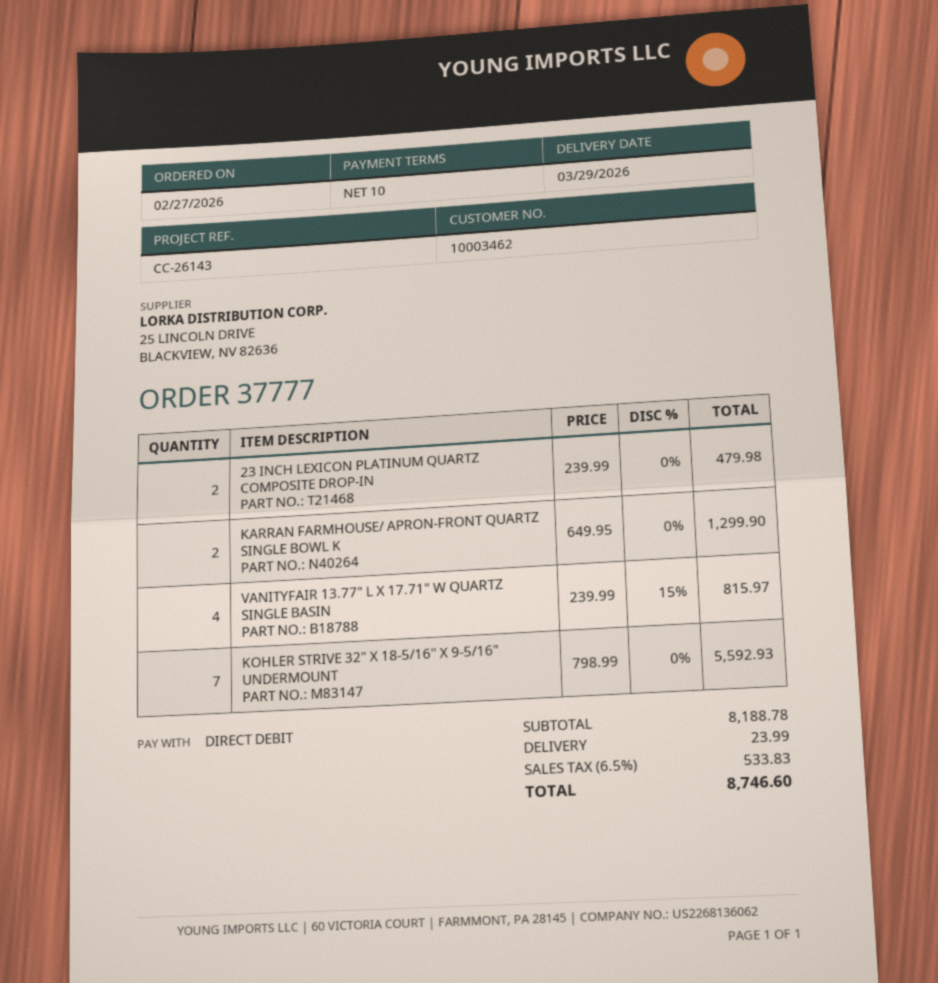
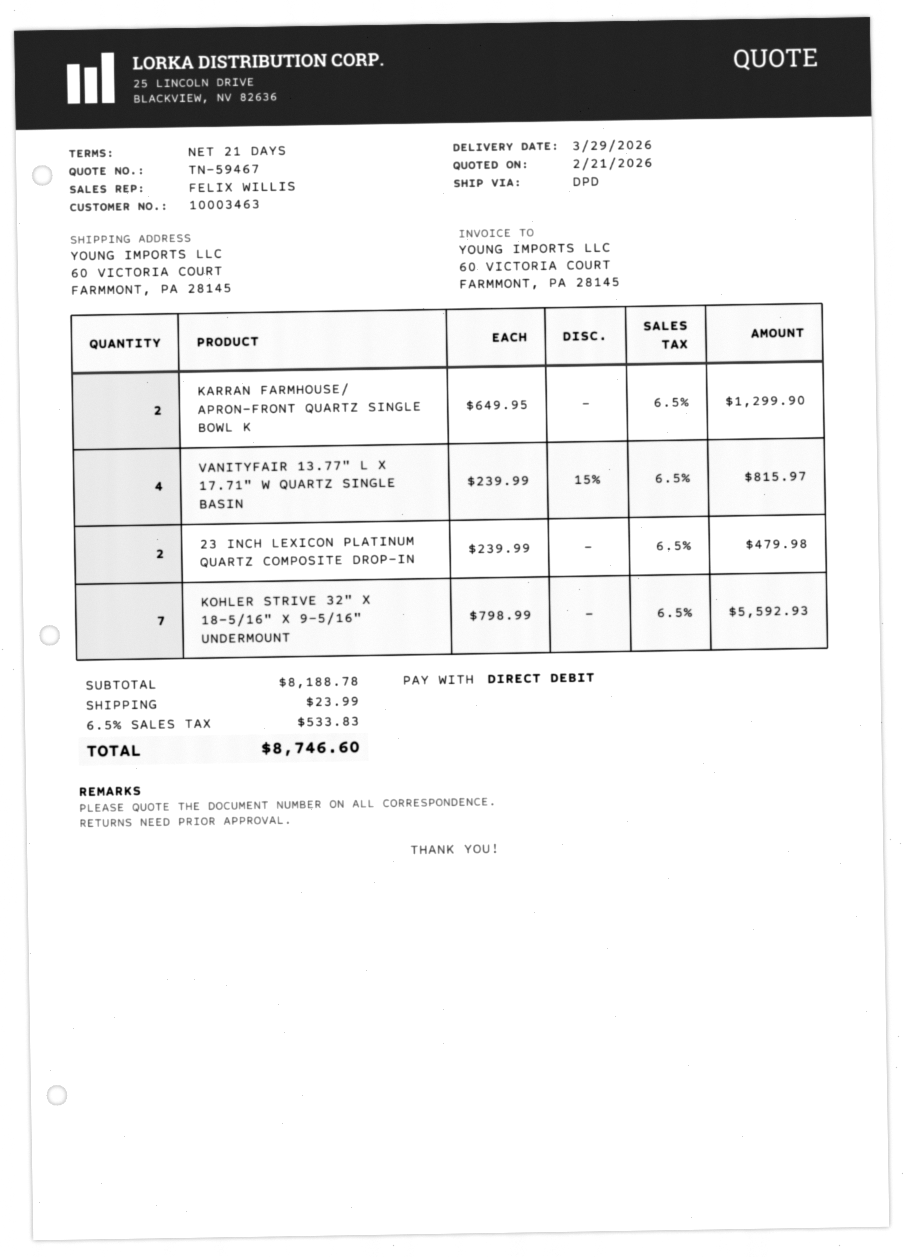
payment terms: 10 days -> 21 days
customer number: 10003462 -> 10003463

